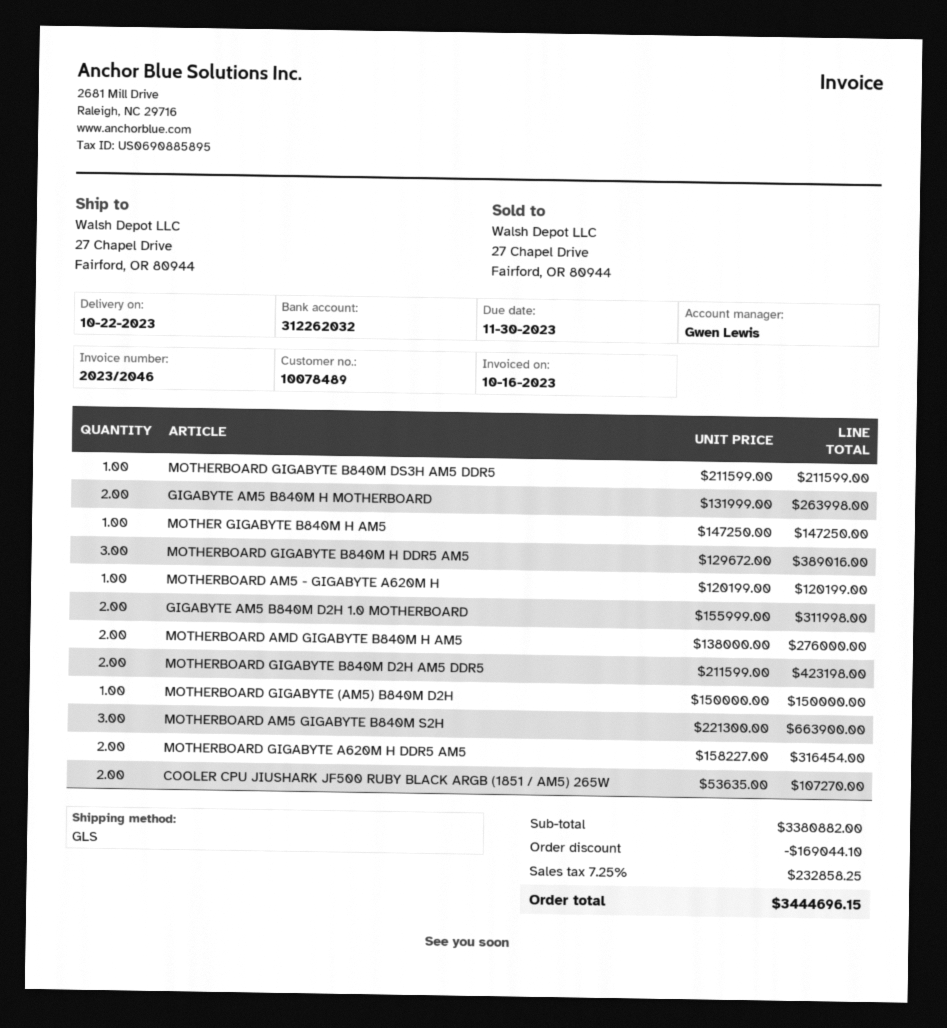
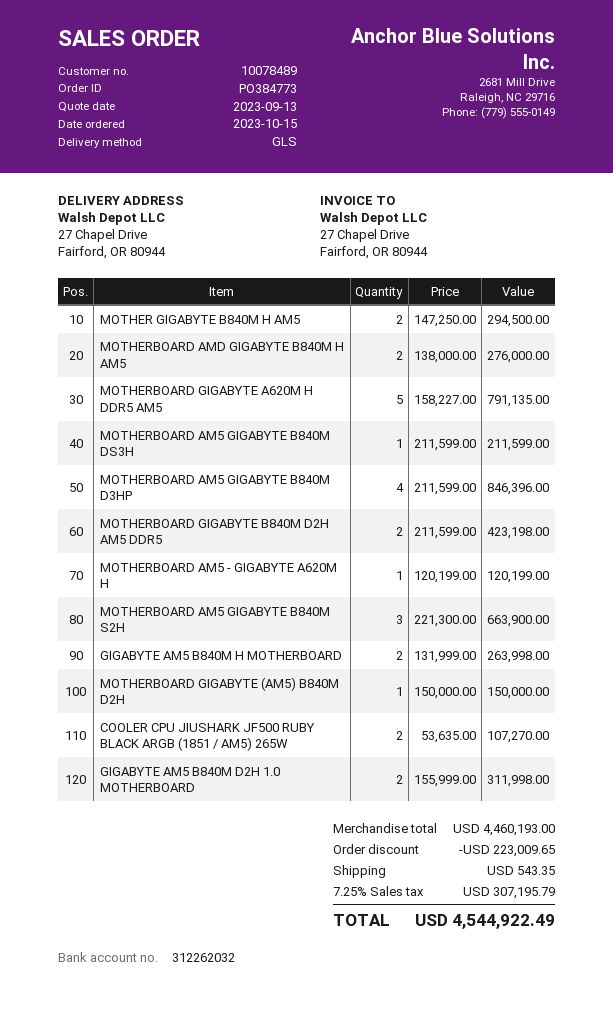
MOTHERBOARD GIGABYTE B840M DS3H AM5 DDR5: 1 x 211599.00 = 211599.00 -> none
MOTHER GIGABYTE B840M H AM5: 1 x 147250.00 = 147250.00 -> 2 x 147250.00 = 294500.00
MOTHERBOARD GIGABYTE B840M H DDR5 AM5: 3 x 129672.00 = 389016.00 -> none
MOTHERBOARD GIGABYTE A620M H DDR5 AM5: 2 x 158227.00 = 316454.00 -> 5 x 158227.00 = 791135.00
MOTHERBOARD AM5 GIGABYTE B840M DS3H: none -> 1 x 211599.00 = 211599.00
MOTHERBOARD AM5 GIGABYTE B840M D3HP: none -> 4 x 211599.00 = 846396.00
subtotal: 3380882.00 -> 4460193.00
discount: 169044.10 -> 223009.65
shipping: none -> 543.35
tax: 7.25% = 232858.25 -> 7.25% = 307195.79
total: 3444696.15 -> 4544922.49

